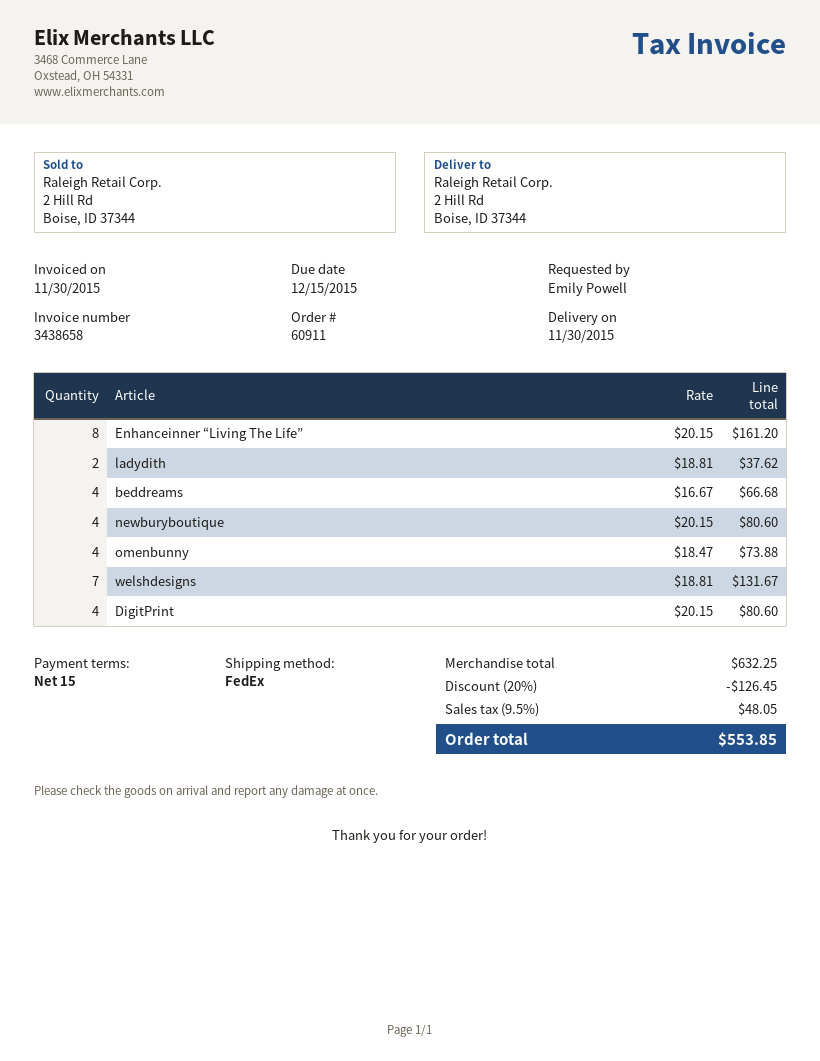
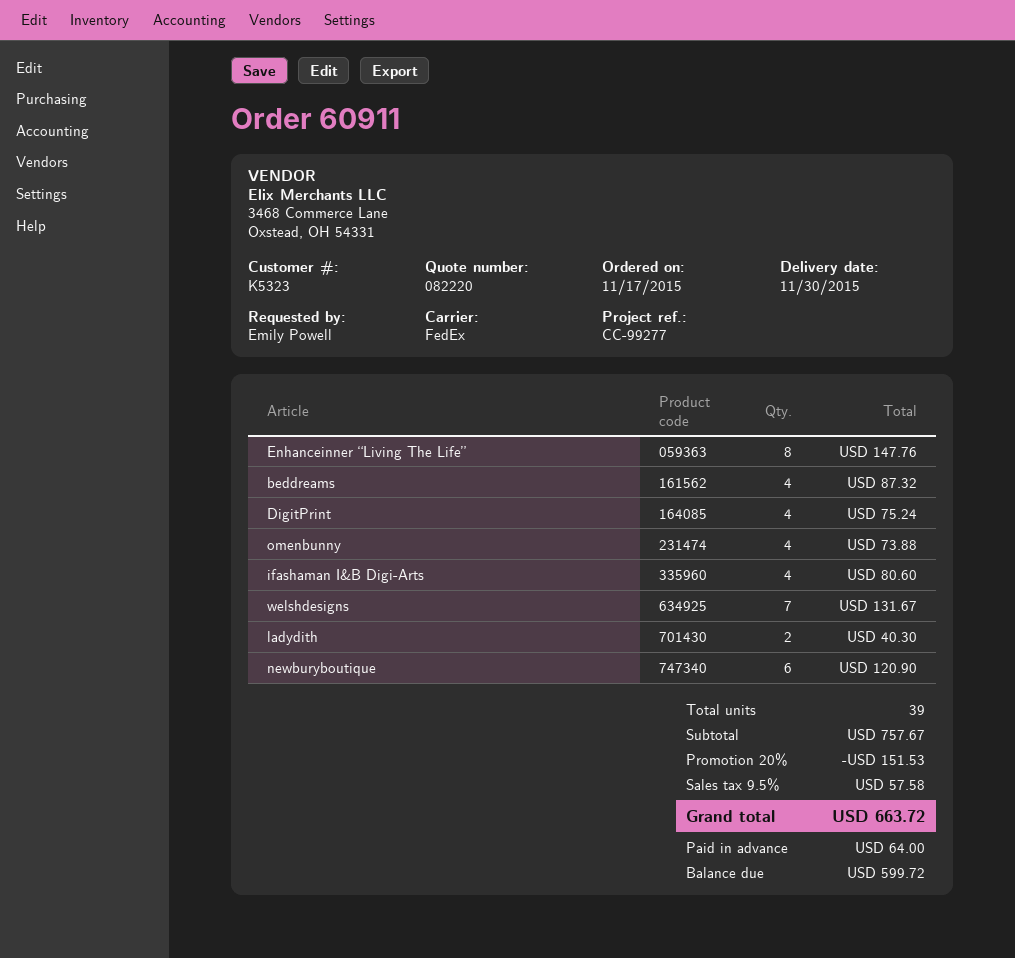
Enhanceinner “Living The Life”: 8 for 161.20 -> 8 for 147.76
ladydith: 2 for 37.62 -> 2 for 40.30
beddreams: 4 for 66.68 -> 4 for 87.32
newburyboutique: 4 for 80.60 -> 6 for 120.90
DigitPrint: 4 for 80.60 -> 4 for 75.24
ifashaman I&B Digi-Arts: none -> 4 for 80.60
subtotal: 632.25 -> 757.67
discount: 20% = 126.45 -> 20% = 151.53
tax: 9.5% = 48.05 -> 9.5% = 57.58
total: 553.85 -> 663.72

